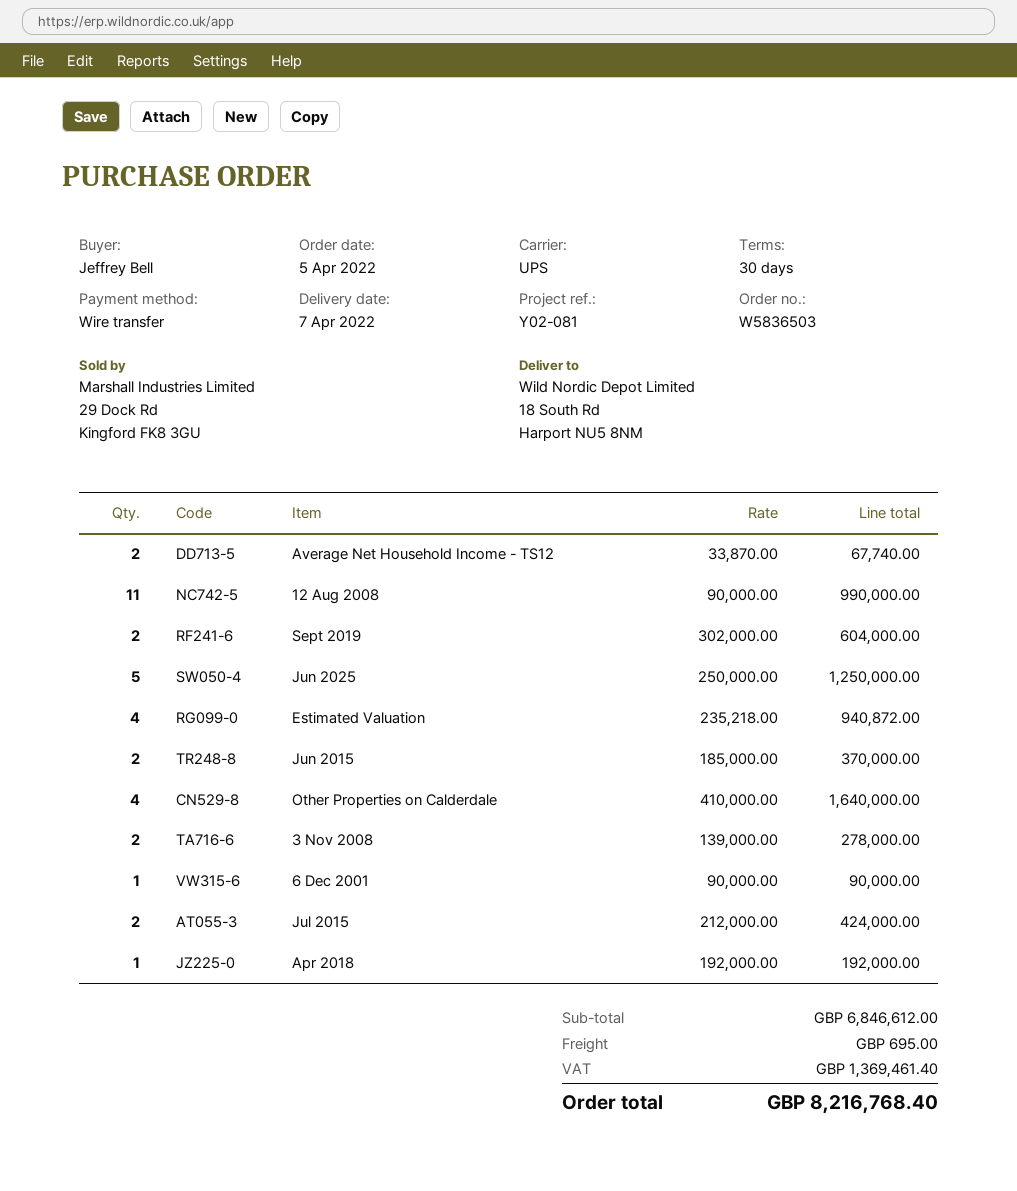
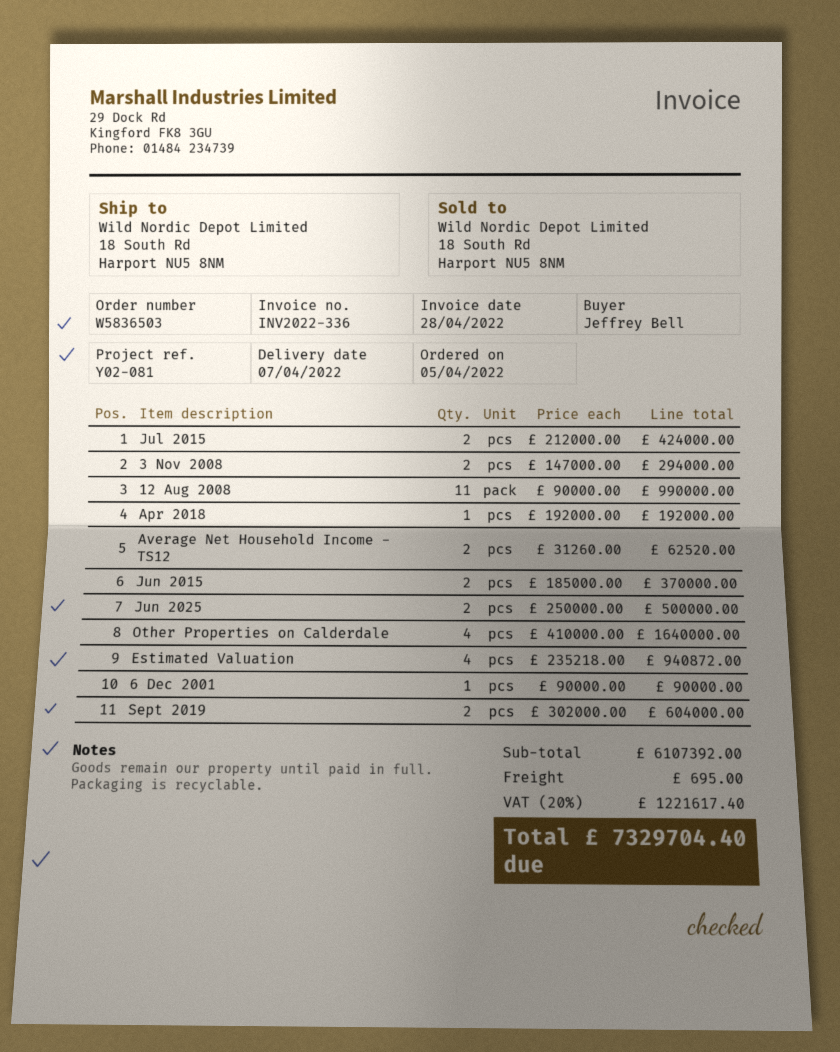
Average Net Household Income - TS12: 2 x 33870.00 = 67740.00 -> 2 x 31260.00 = 62520.00
Jun 2025: 5 x 250000.00 = 1250000.00 -> 2 x 250000.00 = 500000.00
3 Nov 2008: 2 x 139000.00 = 278000.00 -> 2 x 147000.00 = 294000.00
subtotal: 6846612.00 -> 6107392.00
tax: 1369461.40 -> 1221617.40
total: 8216768.40 -> 7329704.40

